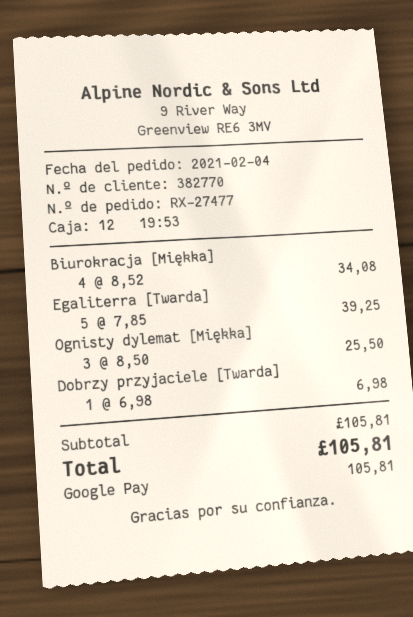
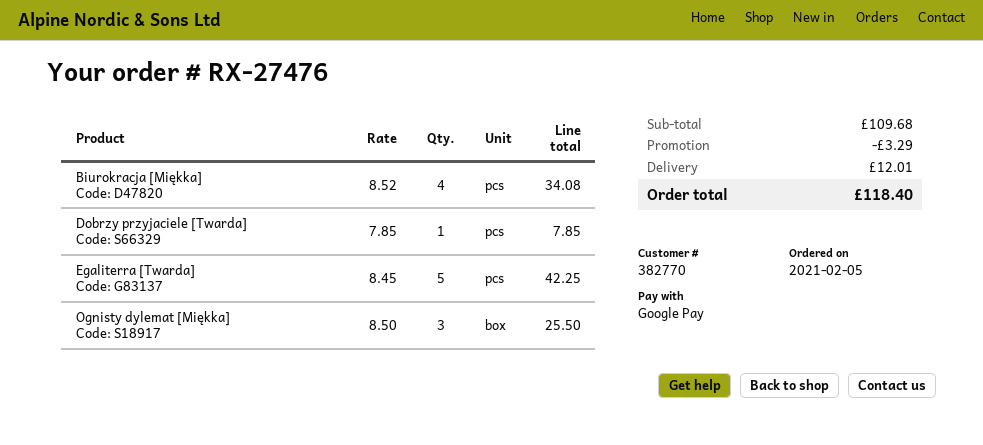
order number: RX-27477 -> RX-27476
order date: 2021-02-04 -> 2021-02-05
Egaliterra [Twarda]: 5 x 7.85 = 39.25 -> 5 x 8.45 = 42.25
Dobrzy przyjaciele [Twarda]: 1 x 6.98 = 6.98 -> 1 x 7.85 = 7.85
subtotal: 105.81 -> 109.68
discount: none -> 3.29
shipping: none -> 12.01
total: 105.81 -> 118.40

